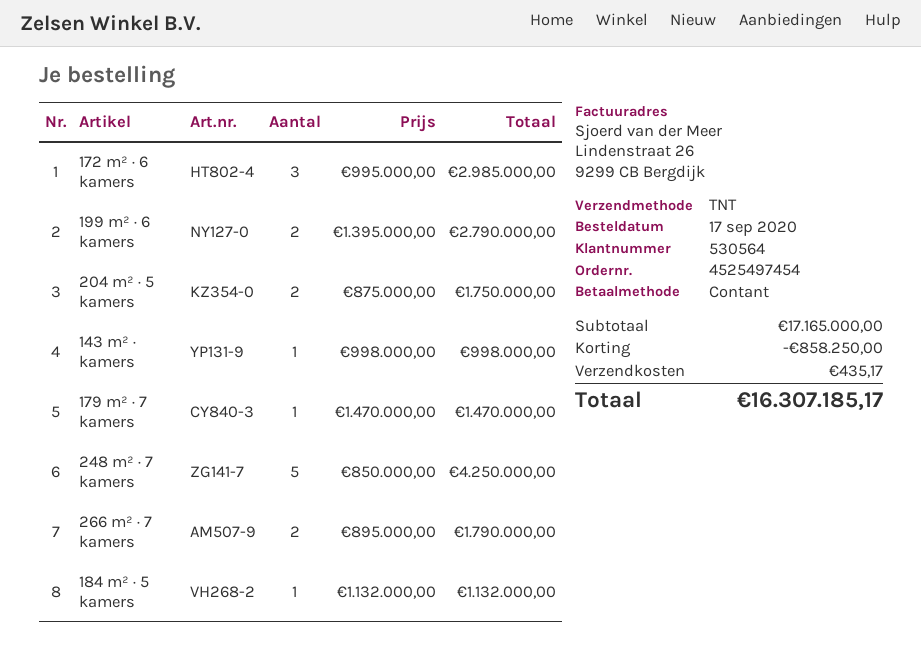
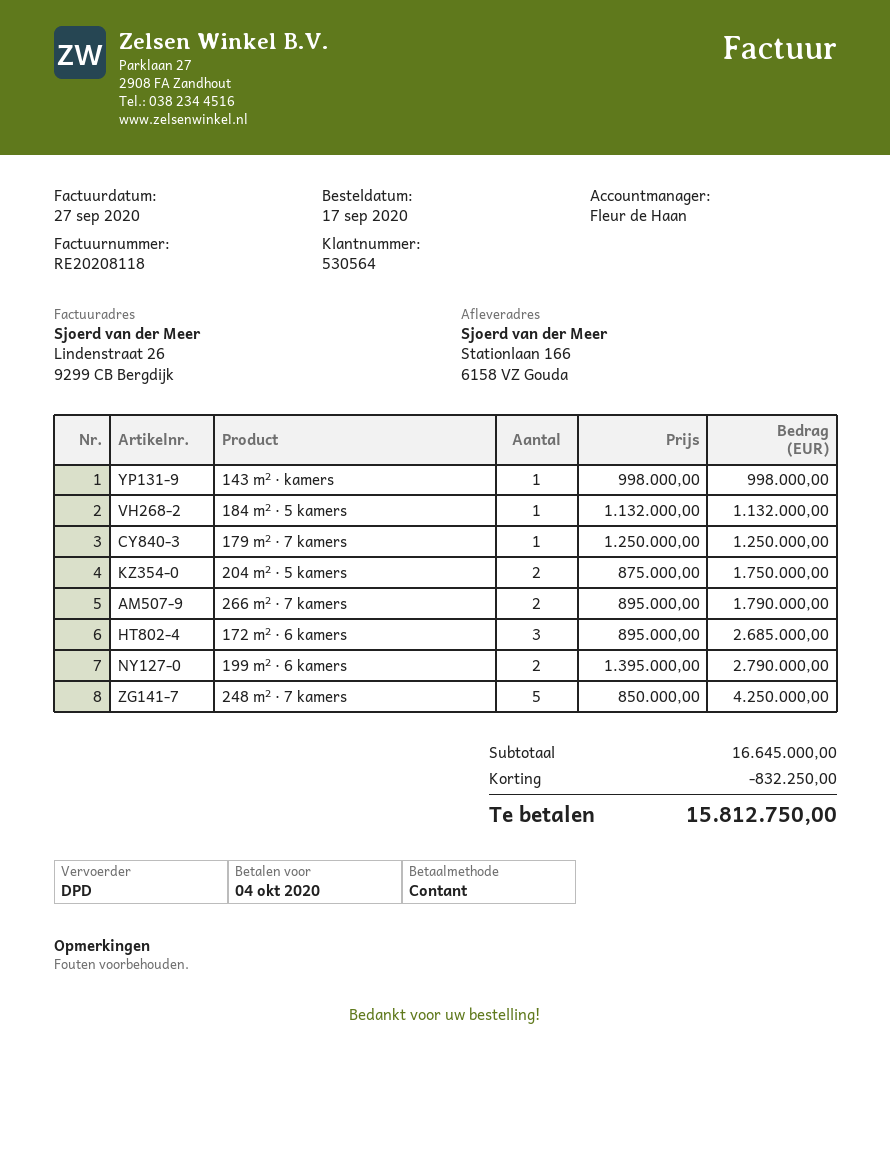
shipping method: TNT -> DPD
172 m² · 6 kamers: 3 x 995000.00 = 2985000.00 -> 3 x 895000.00 = 2685000.00
179 m² · 7 kamers: 1 x 1470000.00 = 1470000.00 -> 1 x 1250000.00 = 1250000.00
subtotal: 17165000.00 -> 16645000.00
discount: 858250.00 -> 832250.00
shipping: 435.17 -> none
total: 16307185.17 -> 15812750.00

